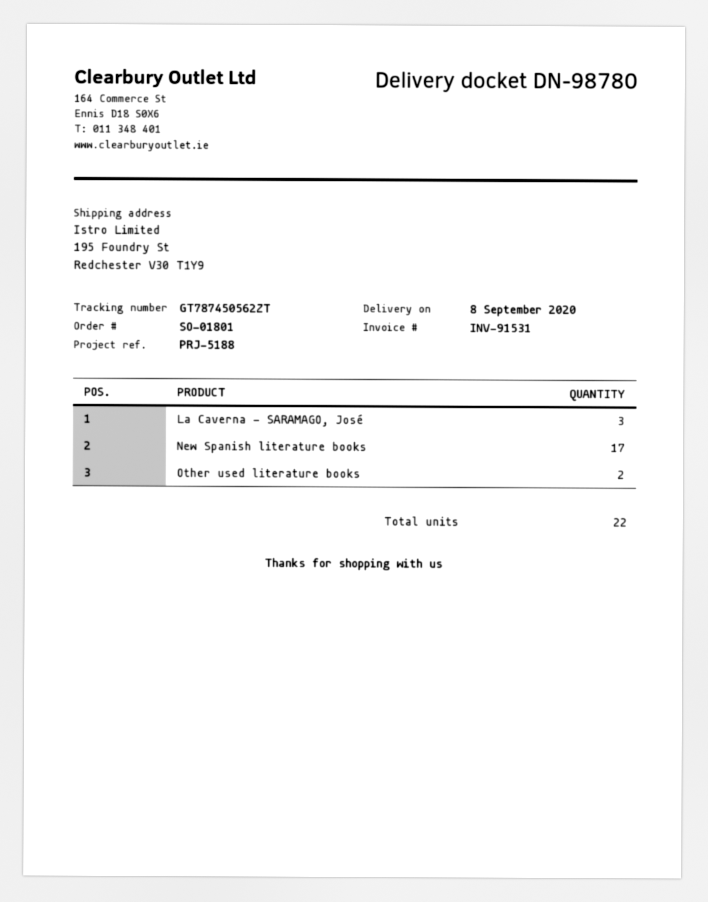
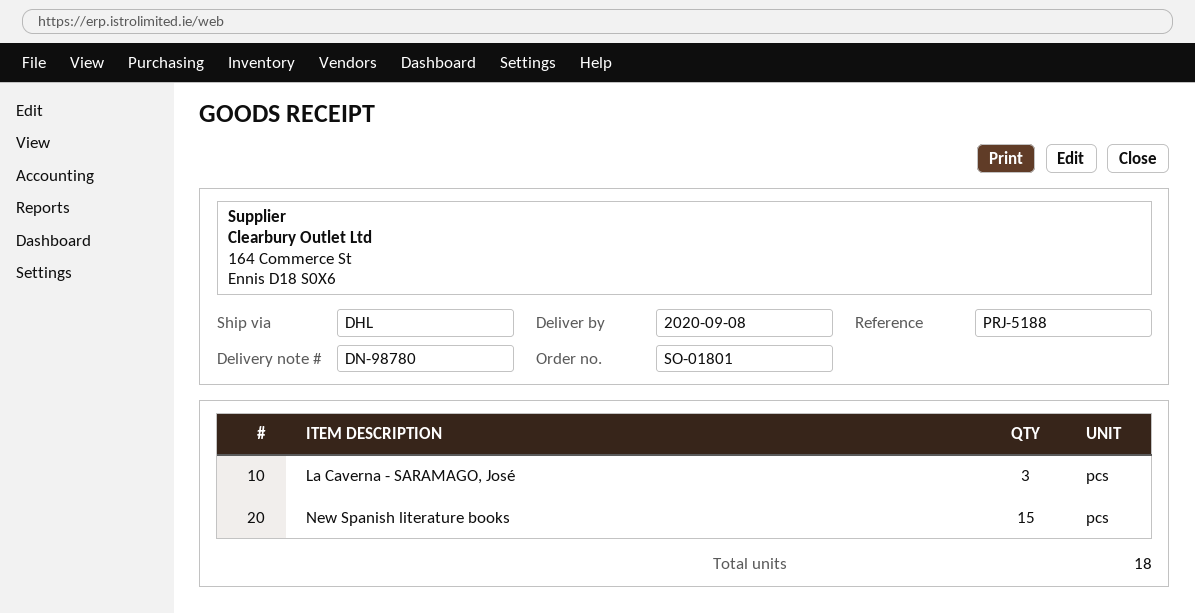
New Spanish literature books: 17 -> 15
Other used literature books: 2 -> none
total quantity: 22 -> 18

